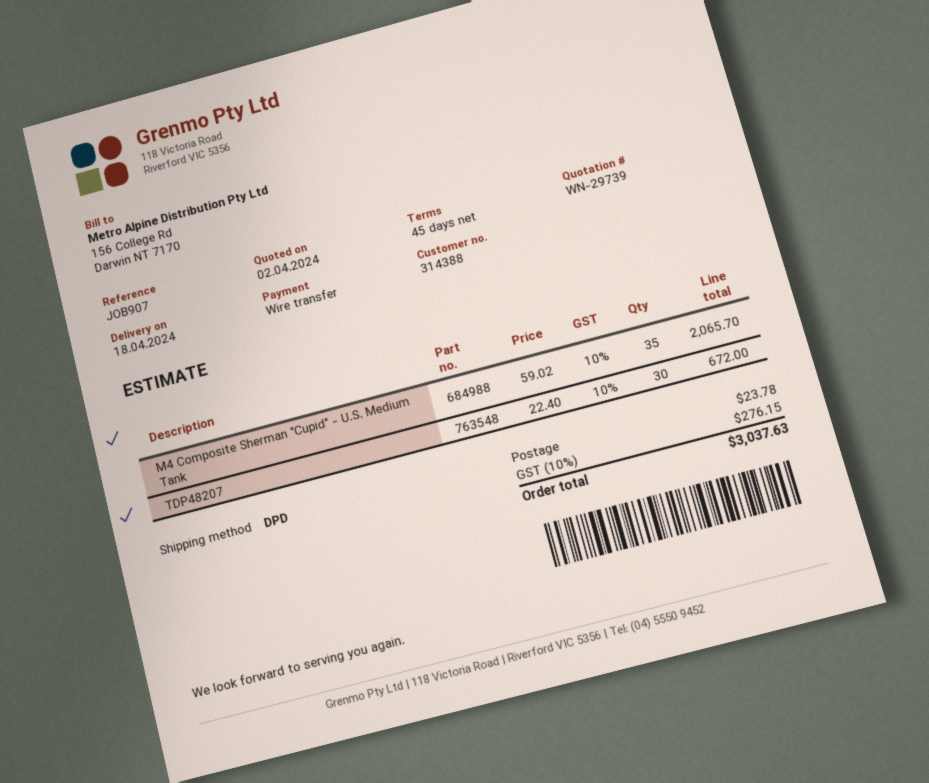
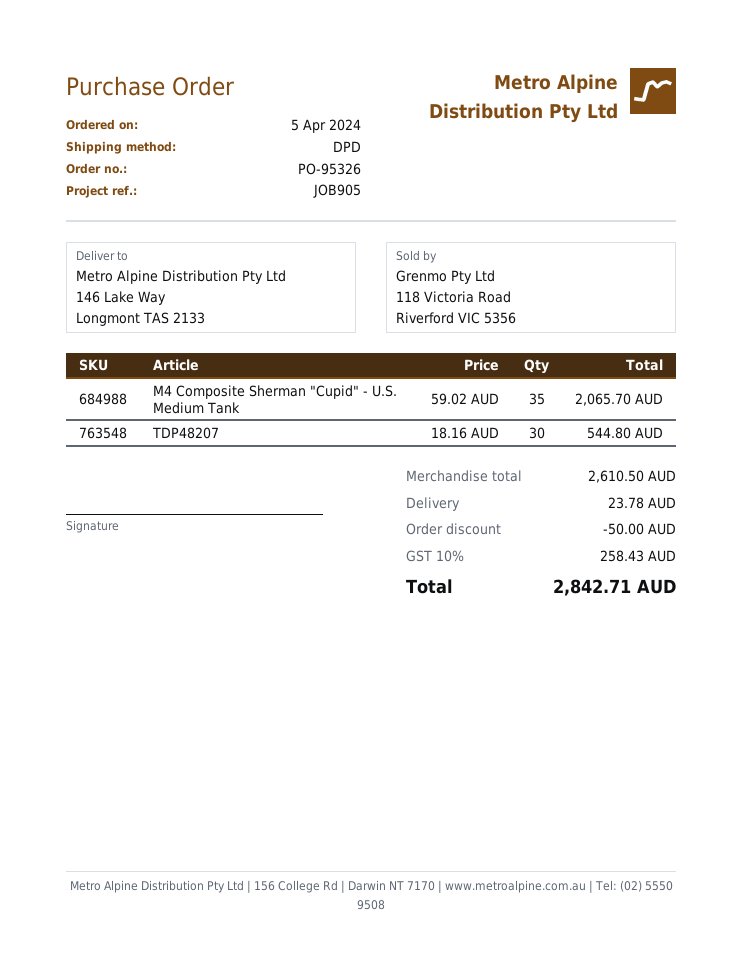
reference: JOB907 -> JOB905
TDP48207: 30 x 22.40 = 672.00 -> 30 x 18.16 = 544.80
discount: none -> 50.00
tax: 10% = 276.15 -> 10% = 258.43
total: 3037.63 -> 2842.71

